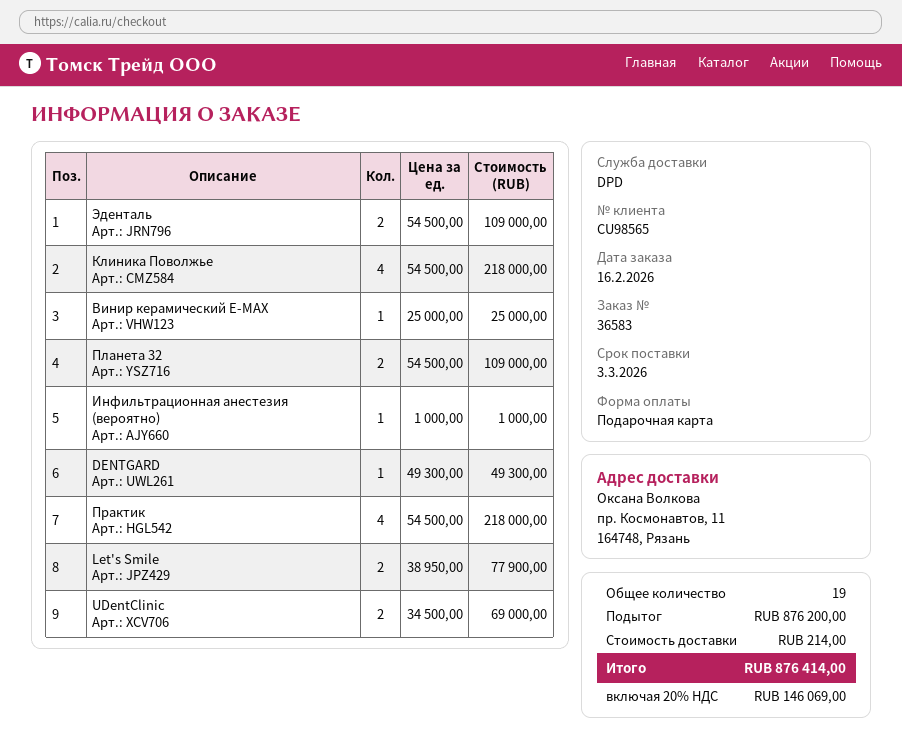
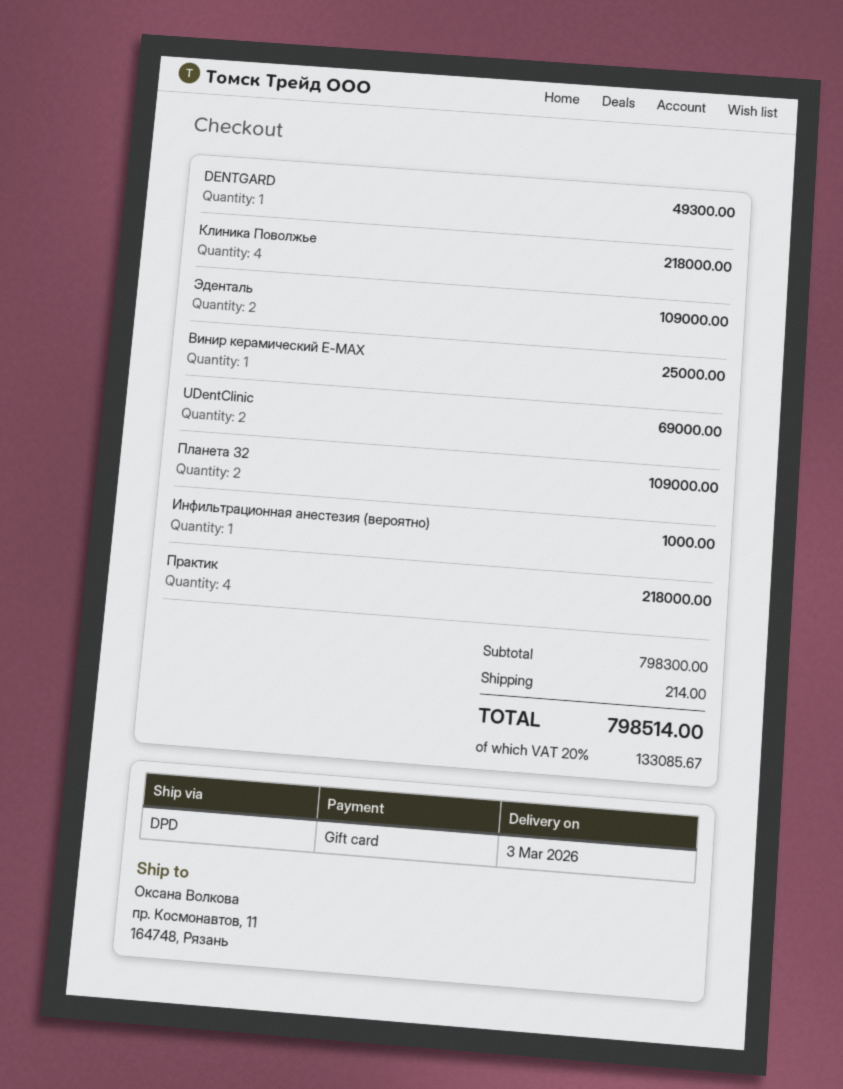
Let's Smile: 2 for 77900.00 -> none
subtotal: 876200.00 -> 798300.00
tax: 20% = 146069.00 -> 20% = 133085.67
total: 876414.00 -> 798514.00

